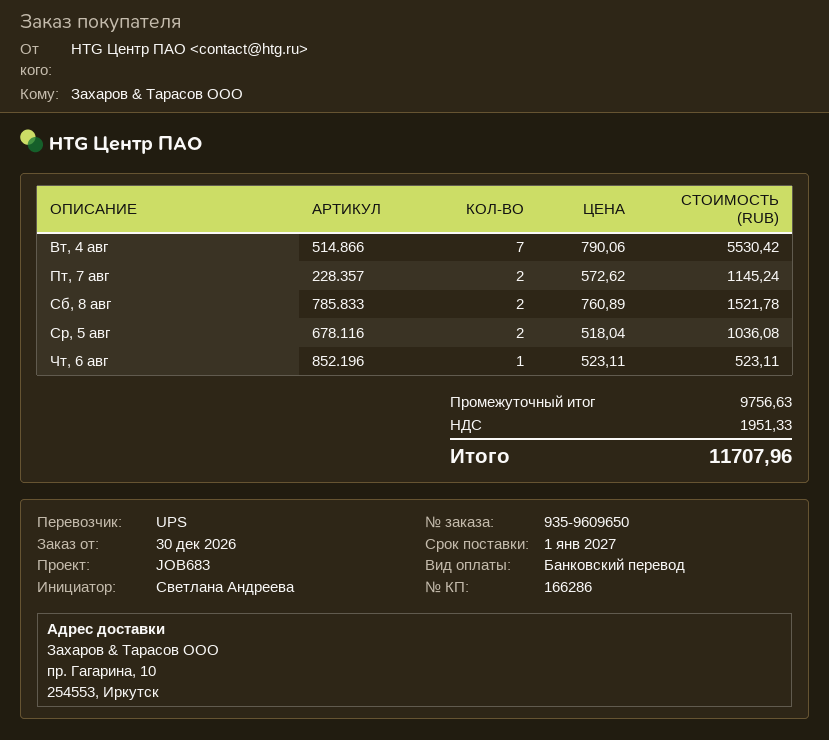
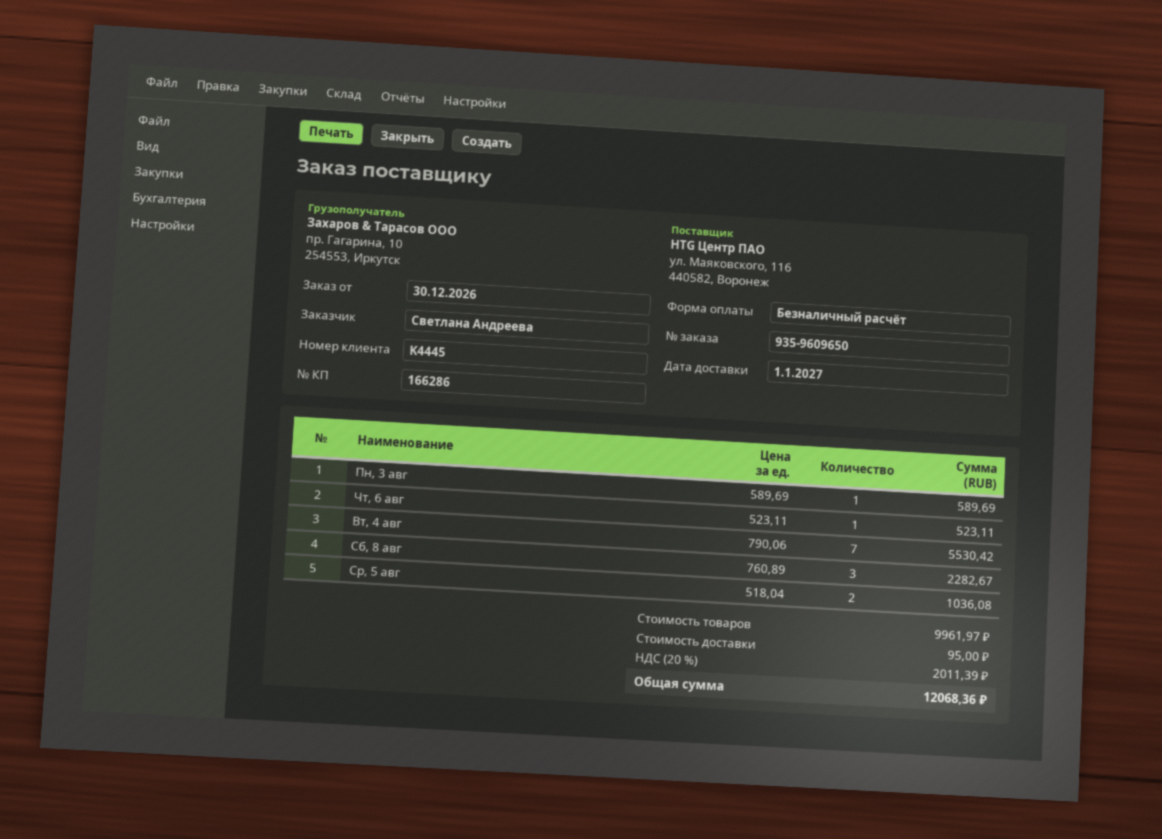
Пт, 7 авг: 2 x 572.62 = 1145.24 -> none
Сб, 8 авг: 2 x 760.89 = 1521.78 -> 3 x 760.89 = 2282.67
Пн, 3 авг: none -> 1 x 589.69 = 589.69
subtotal: 9756.63 -> 9961.97
shipping: none -> 95.00
tax: 1951.33 -> 2011.39
total: 11707.96 -> 12068.36

